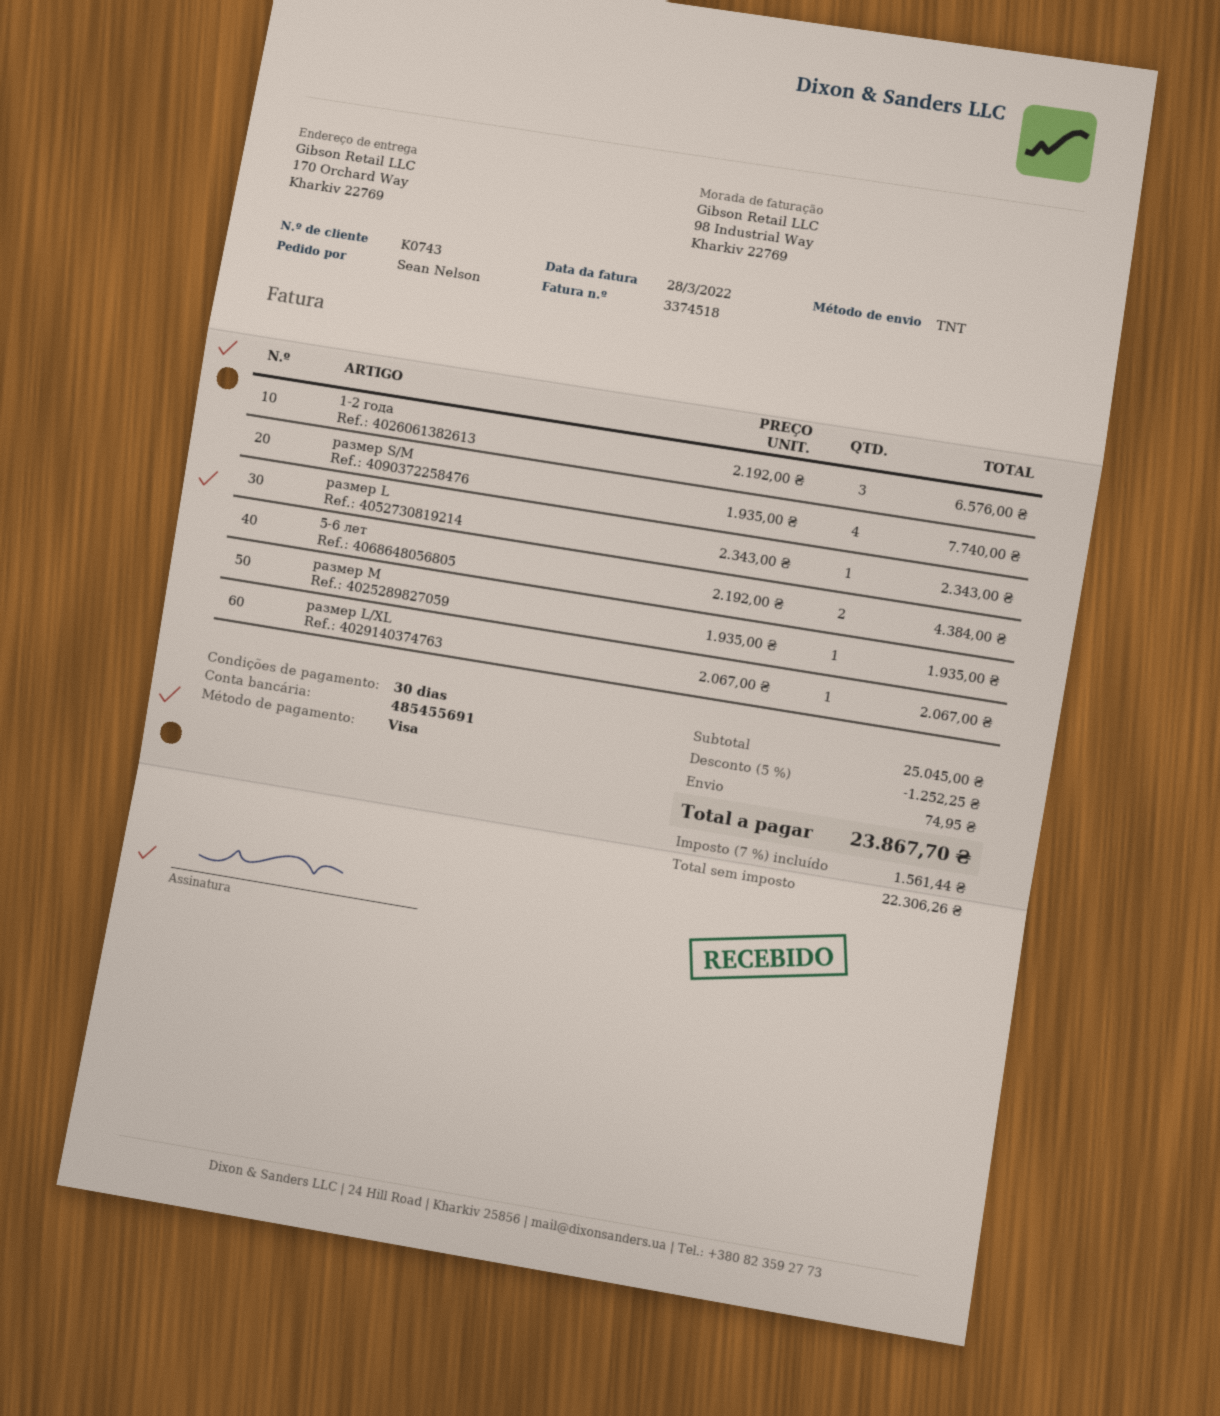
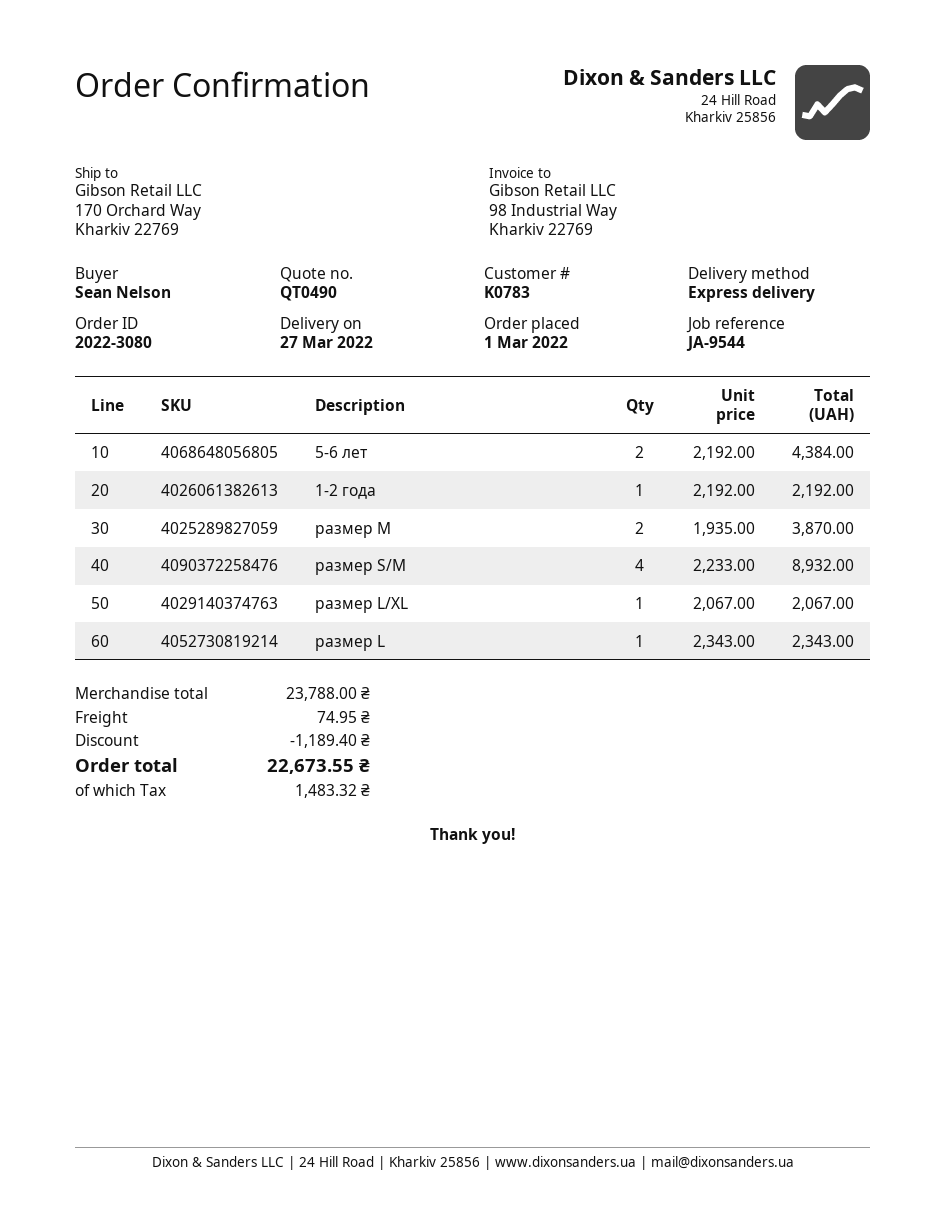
customer number: K0743 -> K0783
shipping method: TNT -> express
1-2 года: 3 x 2192.00 = 6576.00 -> 1 x 2192.00 = 2192.00
размер S/M: 4 x 1935.00 = 7740.00 -> 4 x 2233.00 = 8932.00
размер M: 1 x 1935.00 = 1935.00 -> 2 x 1935.00 = 3870.00
subtotal: 25045.00 -> 23788.00
discount: 1252.25 -> 1189.40
tax: 1561.44 -> 1483.32
total: 23867.70 -> 22673.55

